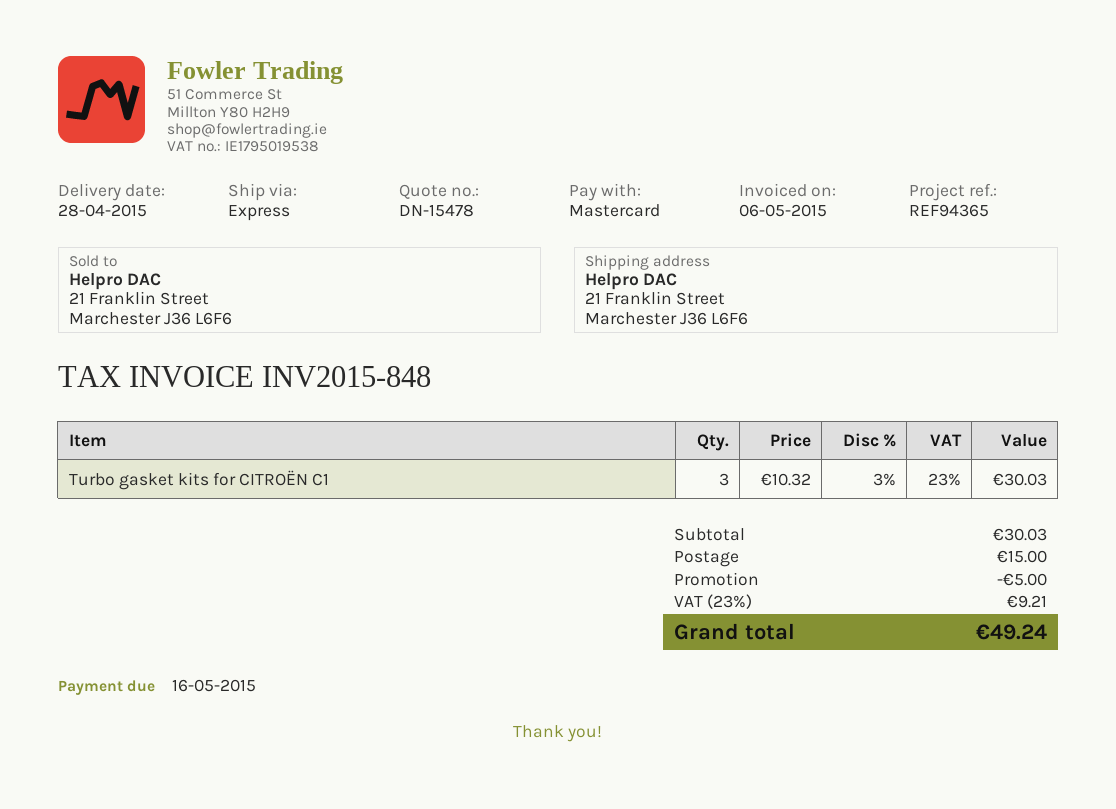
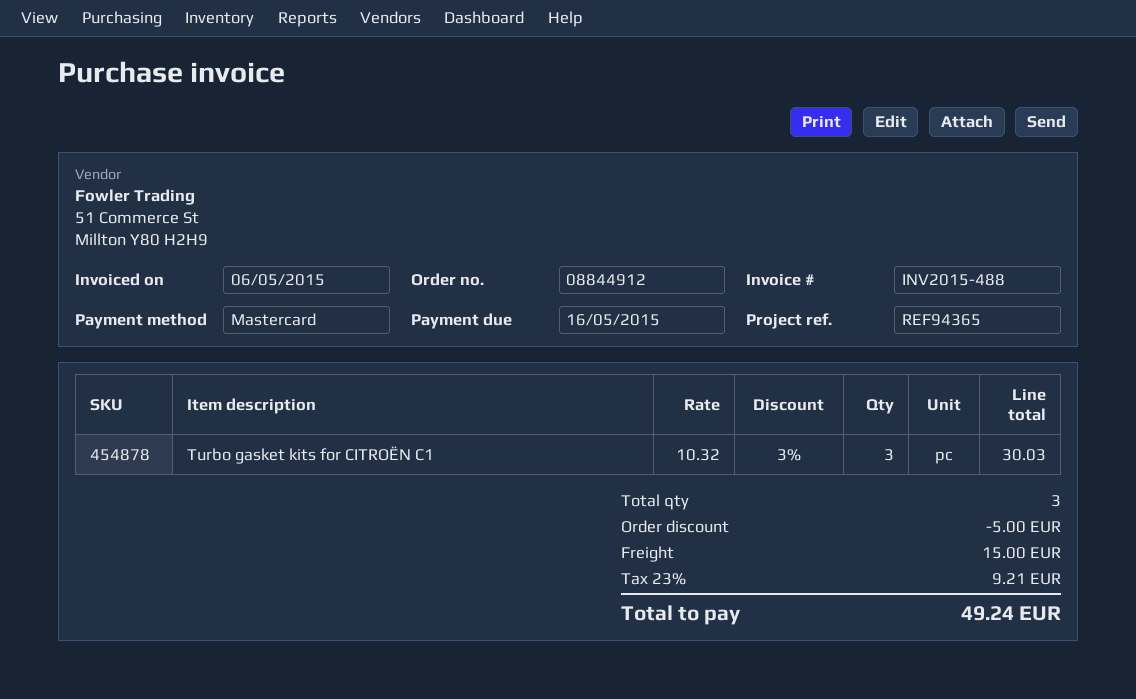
invoice number: INV2015-848 -> INV2015-488

